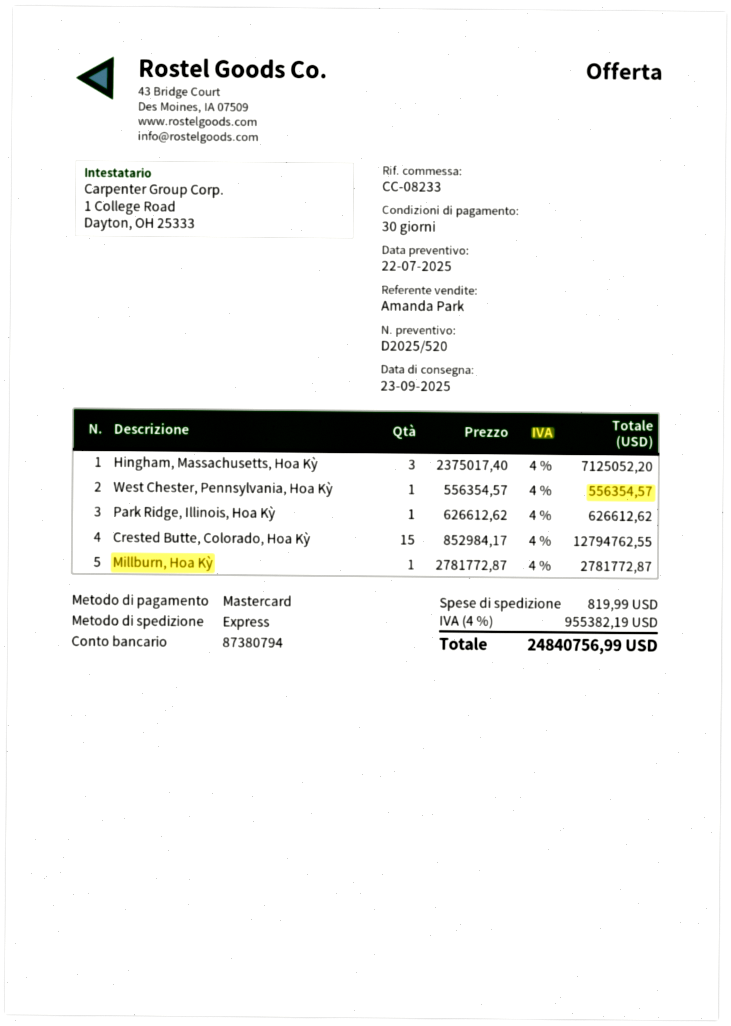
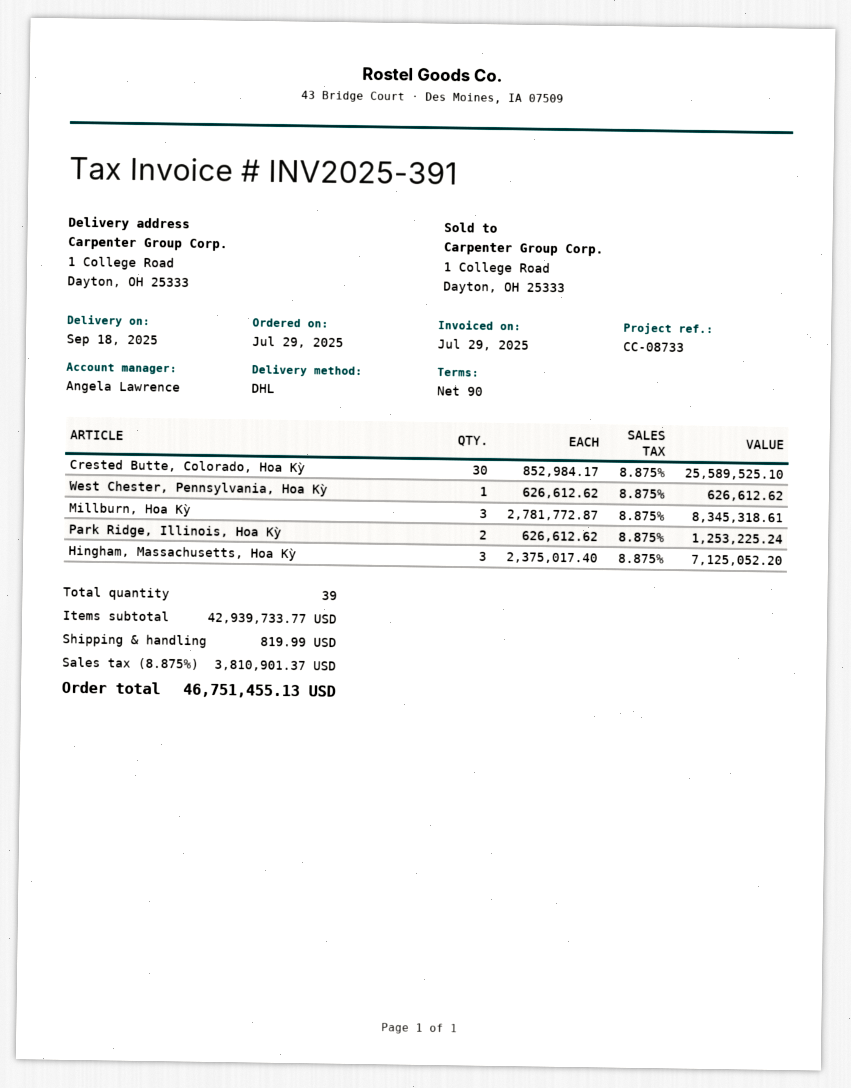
delivery date: 2025-09-23 -> 2025-09-18
payment terms: 30 days -> 90 days
reference: CC-08233 -> CC-08733
sales rep: Amanda Park -> Angela Lawrence
shipping method: express -> DHL
West Chester, Pennsylvania, Hoa Kỳ: 1 x 556354.57 = 556354.57 -> 1 x 626612.62 = 626612.62
Park Ridge, Illinois, Hoa Kỳ: 1 x 626612.62 = 626612.62 -> 2 x 626612.62 = 1253225.24
Crested Butte, Colorado, Hoa Kỳ: 15 x 852984.17 = 12794762.55 -> 30 x 852984.17 = 25589525.10
Millburn, Hoa Kỳ: 1 x 2781772.87 = 2781772.87 -> 3 x 2781772.87 = 8345318.61
tax: 4% = 955382.19 -> 8.875% = 3810901.37
total: 24840756.99 -> 46751455.13

